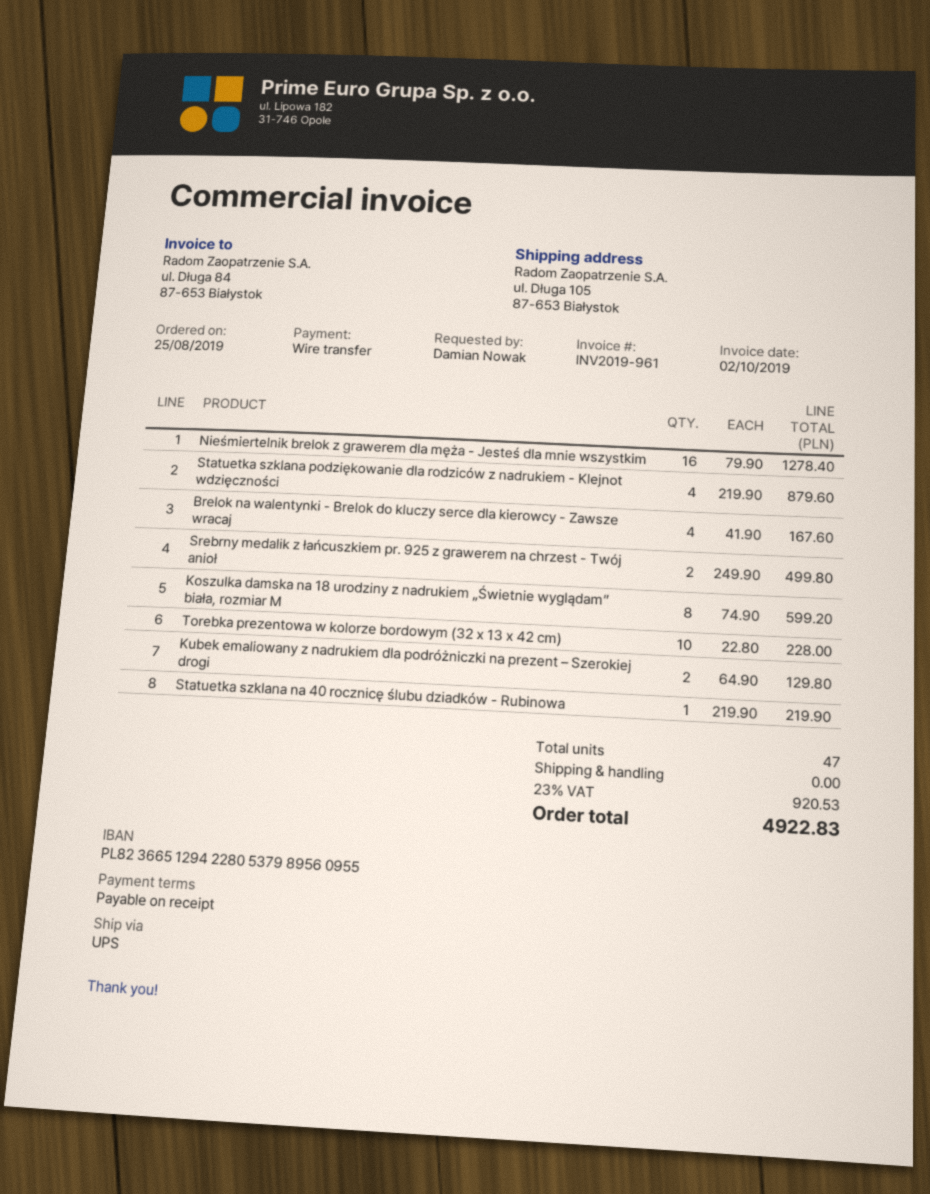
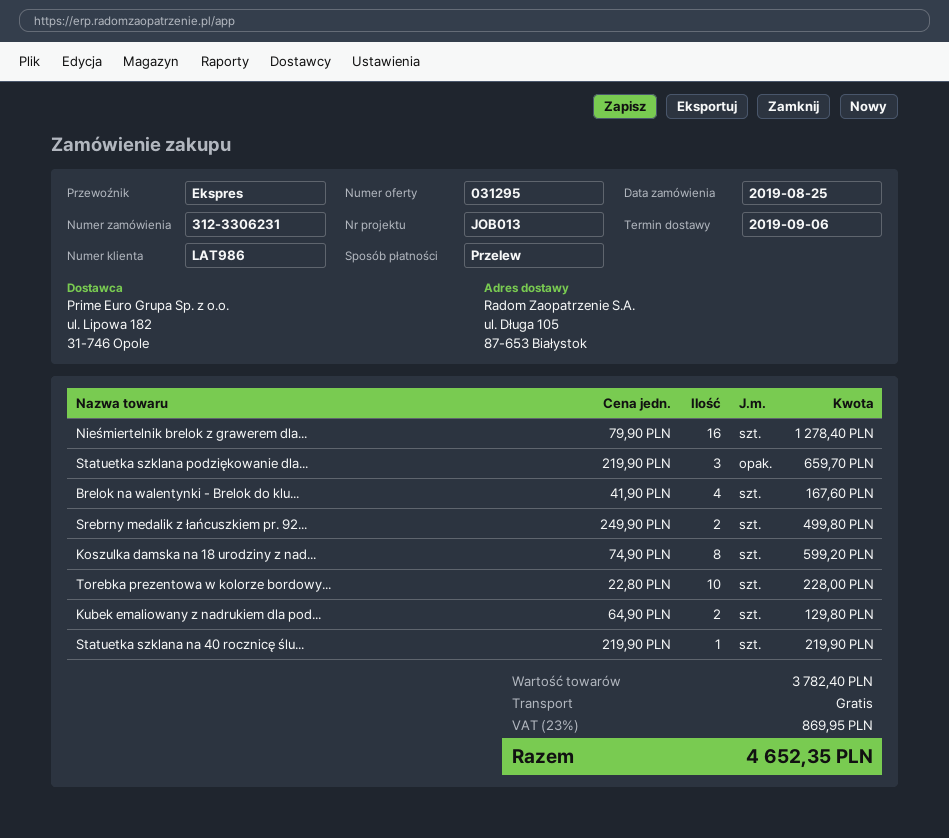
shipping method: UPS -> express
Statuetka szklana podziękowanie dla rodziców z nadrukiem - Klejnot wdzięczności: 4 x 219.90 = 879.60 -> 3 x 219.90 = 659.70
tax: 23% = 920.53 -> 23% = 869.95
total: 4922.83 -> 4652.35

